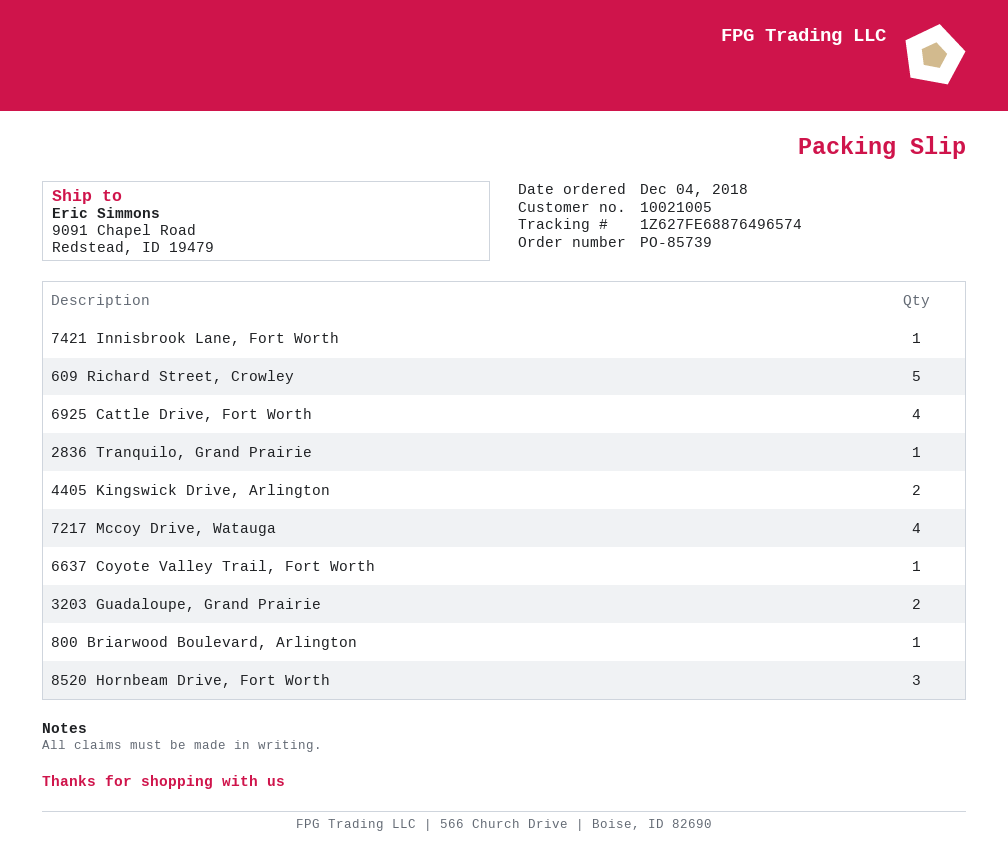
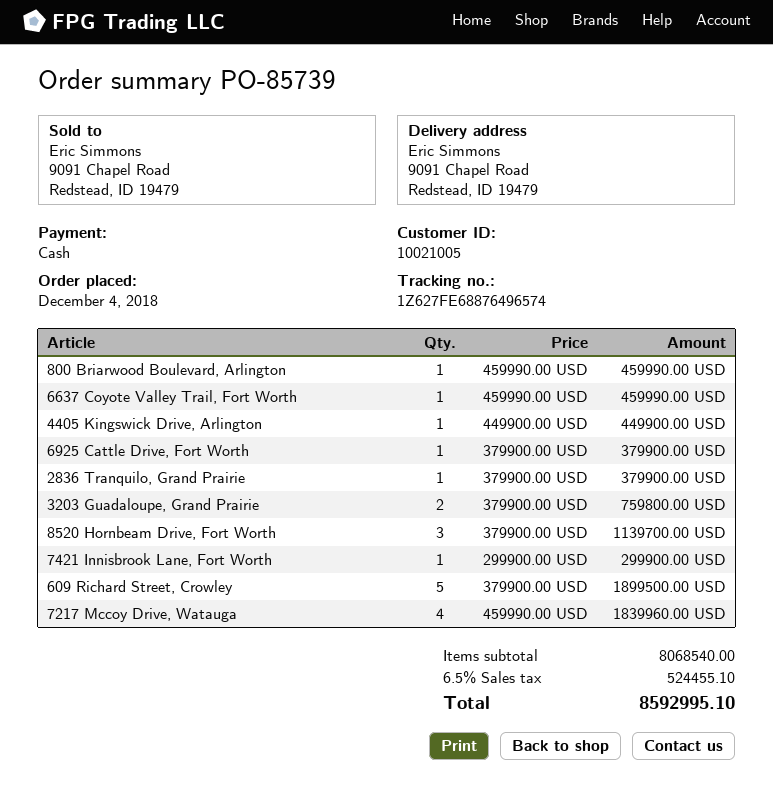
6925 Cattle Drive, Fort Worth: 4 -> 1
4405 Kingswick Drive, Arlington: 2 -> 1

